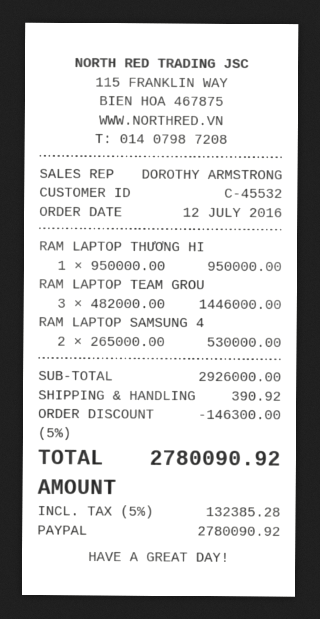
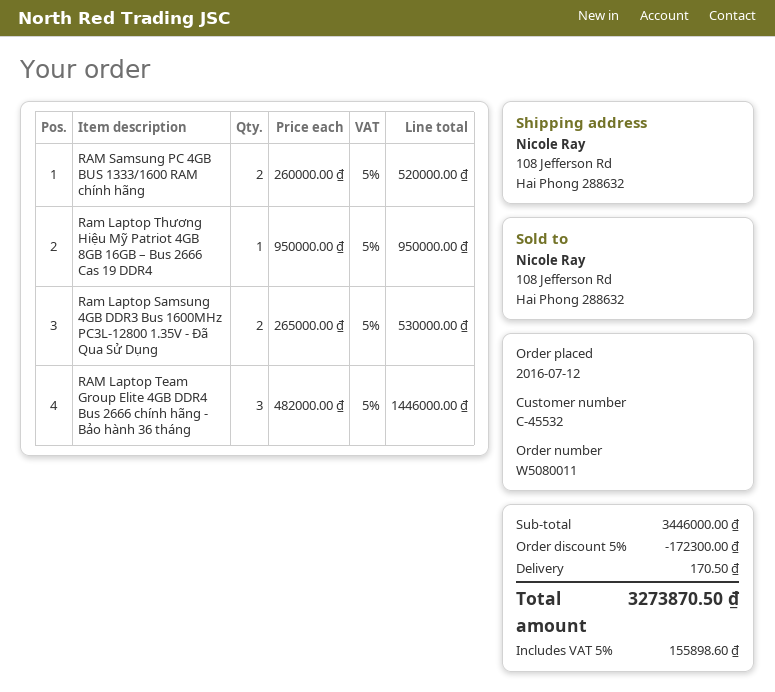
RAM Samsung PC 4GB BUS 1333/1600 RAM chính hãng: none -> 2 x 260000.00 = 520000.00
subtotal: 2926000.00 -> 3446000.00
discount: 5% = 146300.00 -> 5% = 172300.00
shipping: 390.92 -> 170.50
tax: 5% = 132385.28 -> 5% = 155898.60
total: 2780090.92 -> 3273870.50

